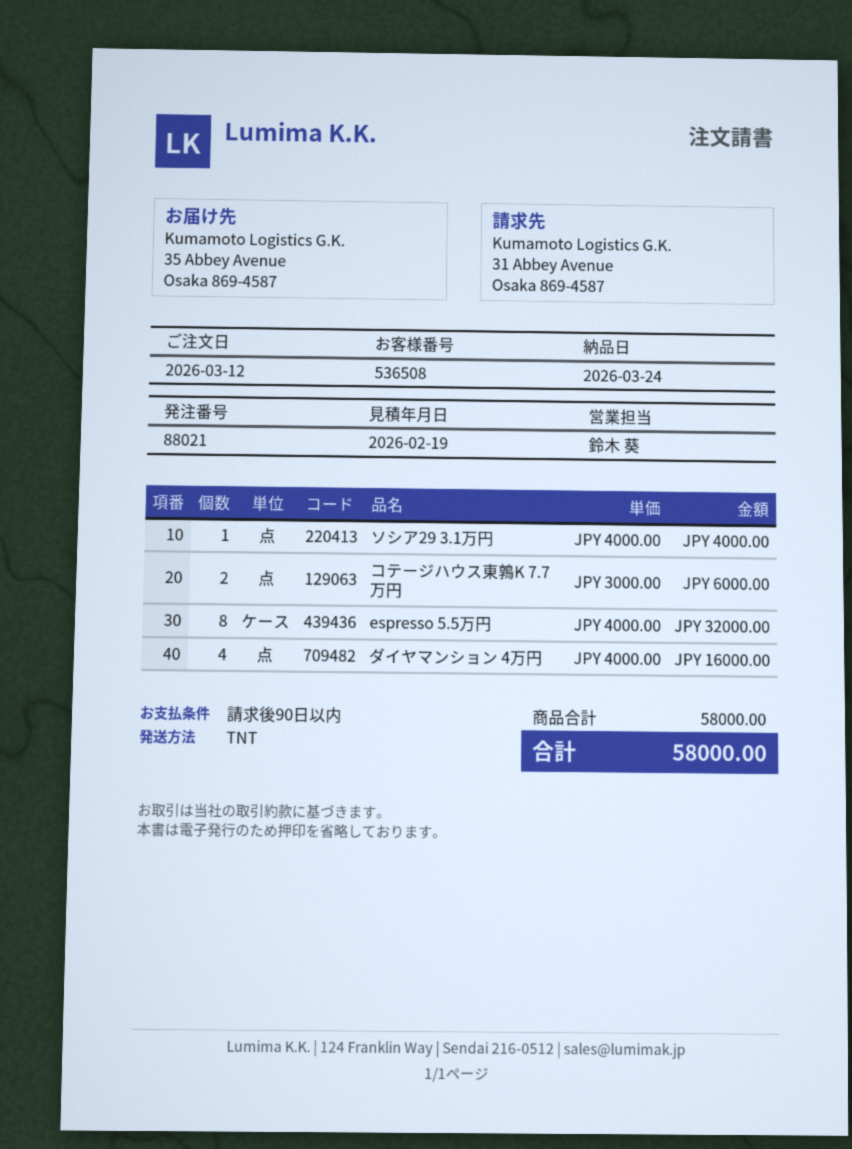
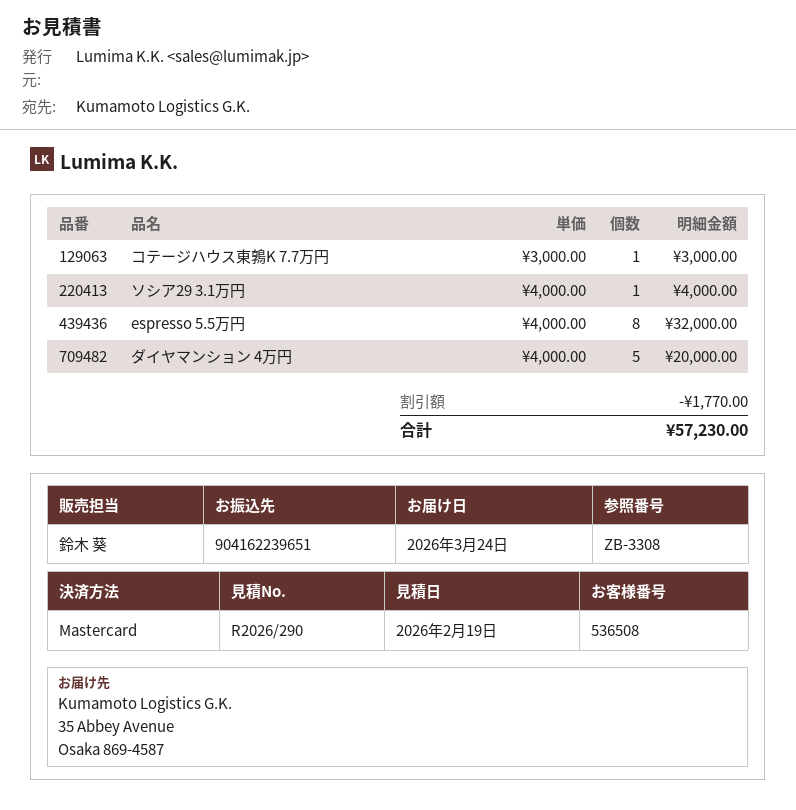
コテージハウス東鶉K 7.7万円: 2 x 3000.00 = 6000.00 -> 1 x 3000.00 = 3000.00
ダイヤマンション 4万円: 4 x 4000.00 = 16000.00 -> 5 x 4000.00 = 20000.00
discount: none -> 1770.00
total: 58000.00 -> 57230.00

